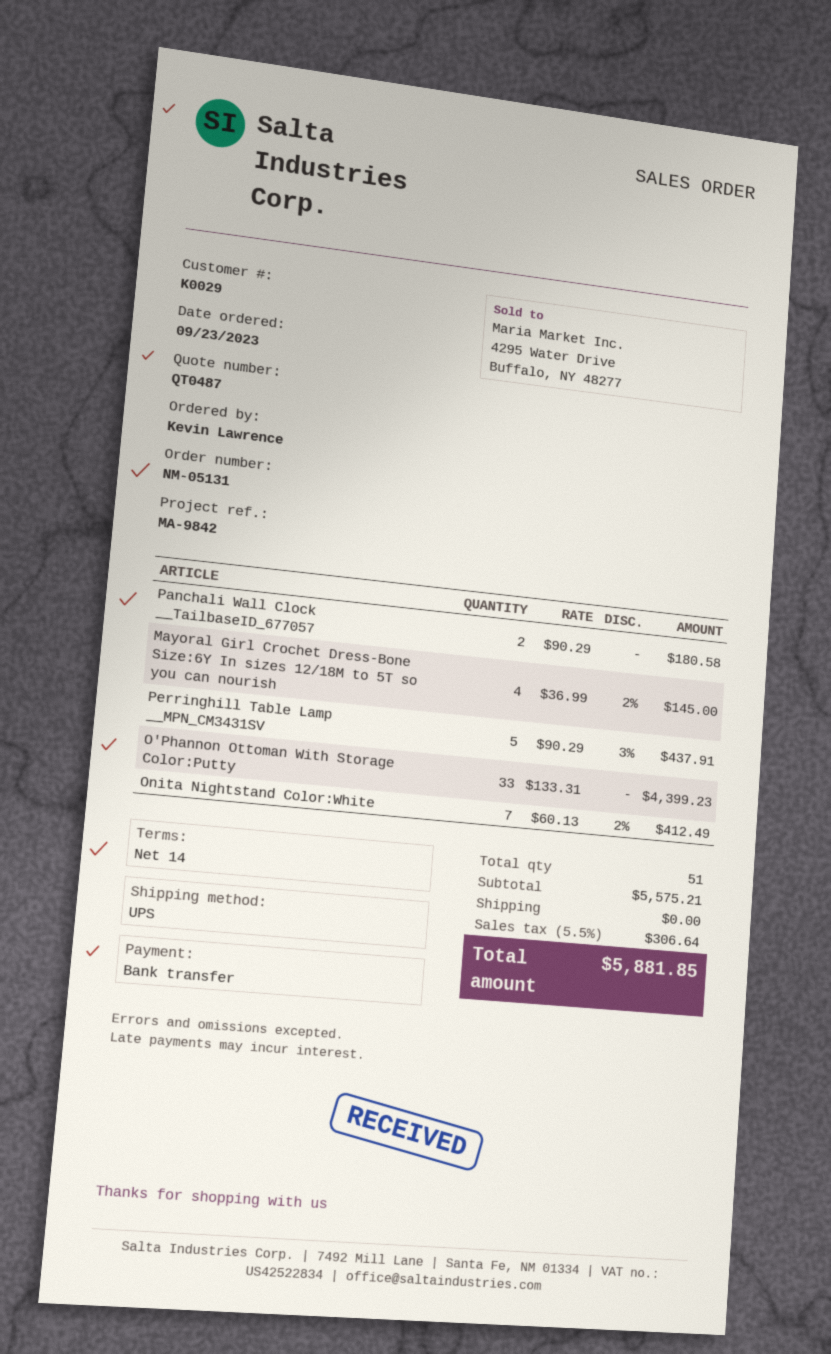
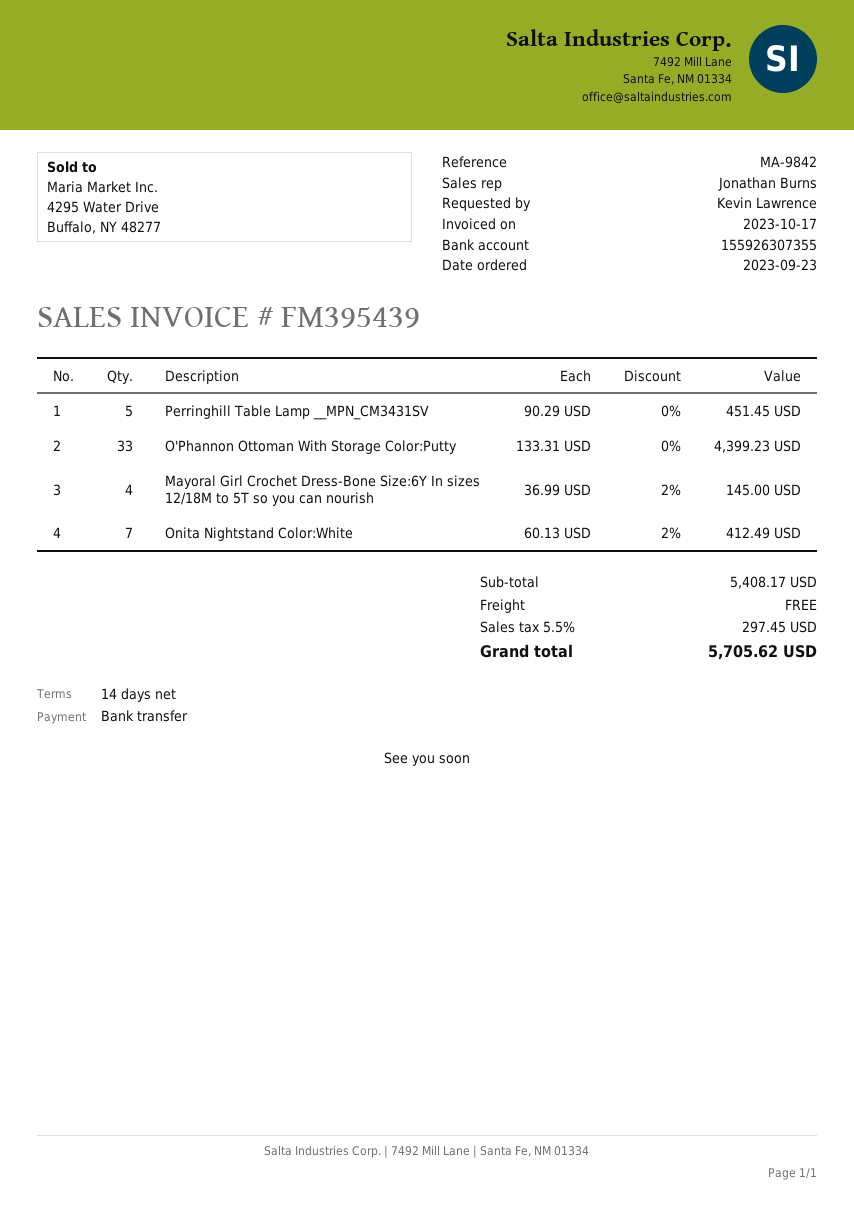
Panchali Wall Clock __TailbaseID_677057: 2 x 90.29 = 180.58 -> none
Perringhill Table Lamp __MPN_CM3431SV: 5 x 90.29 - 3% = 437.91 -> 5 x 90.29 = 451.45
subtotal: 5575.21 -> 5408.17
tax: 5.5% = 306.64 -> 5.5% = 297.45
total: 5881.85 -> 5705.62

